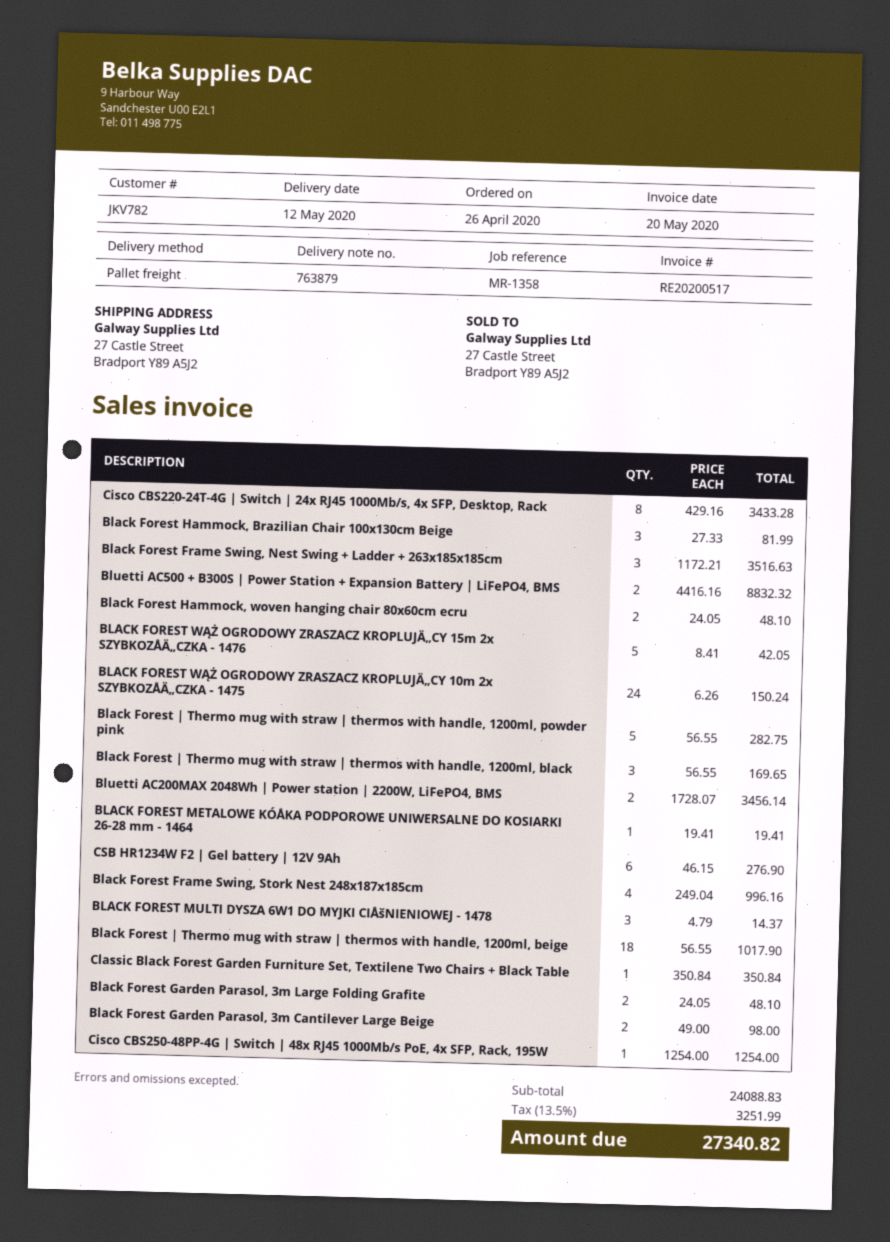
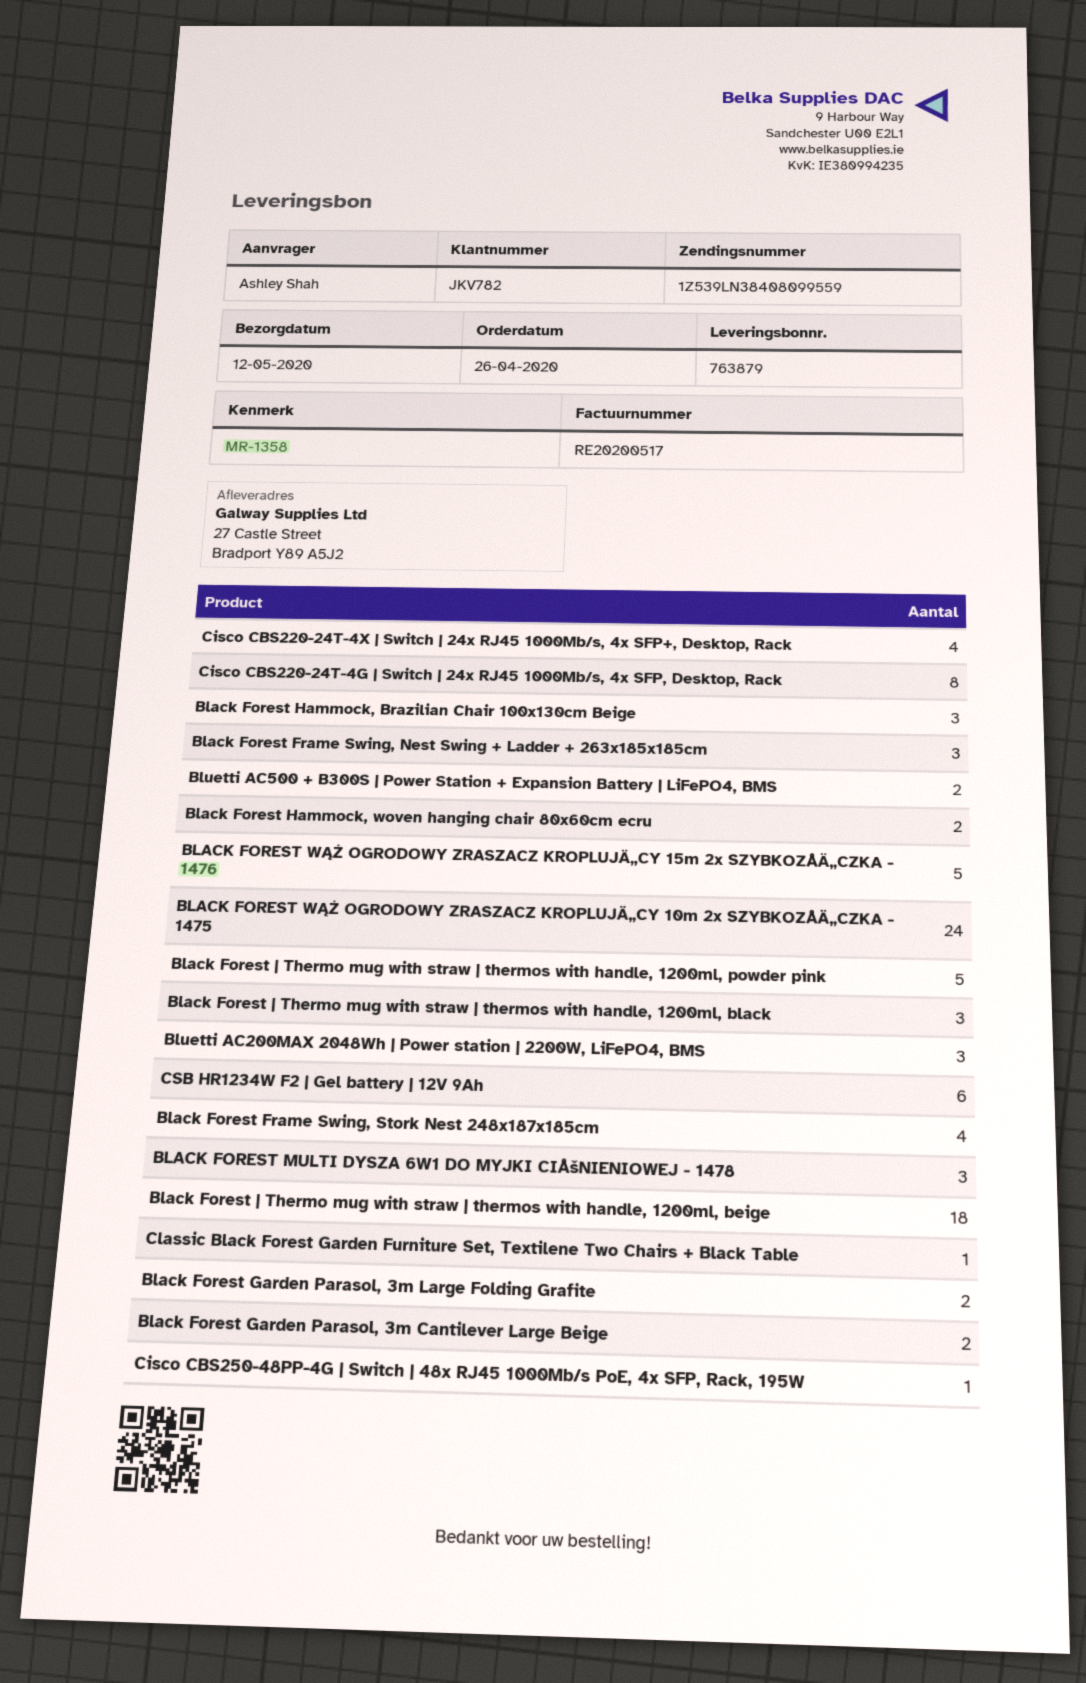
Bluetti AC200MAX 2048Wh | Power station | 2200W, LiFePO4, BMS: 2 -> 3
BLACK FOREST METALOWE KÓÅKA PODPOROWE UNIWERSALNE DO KOSIARKI 26-28 mm - 1464: 1 -> none
Cisco CBS220-24T-4X | Switch | 24x RJ45 1000Mb/s, 4x SFP+, Desktop, Rack: none -> 4

